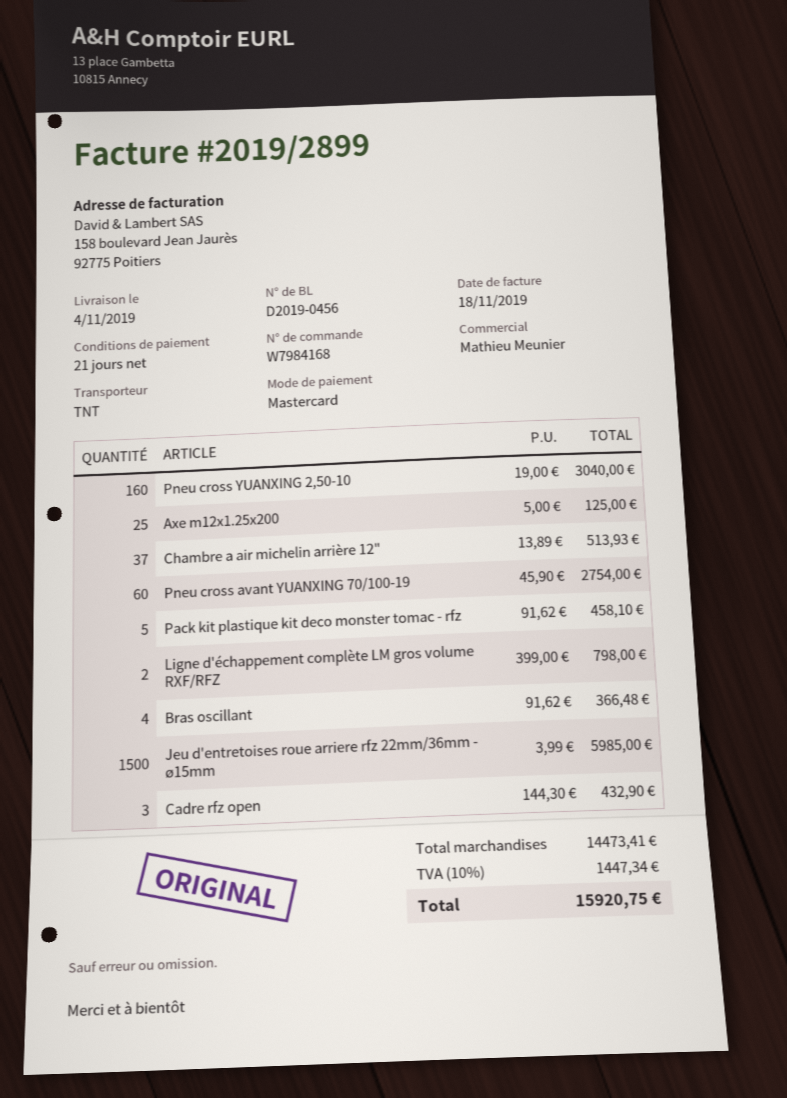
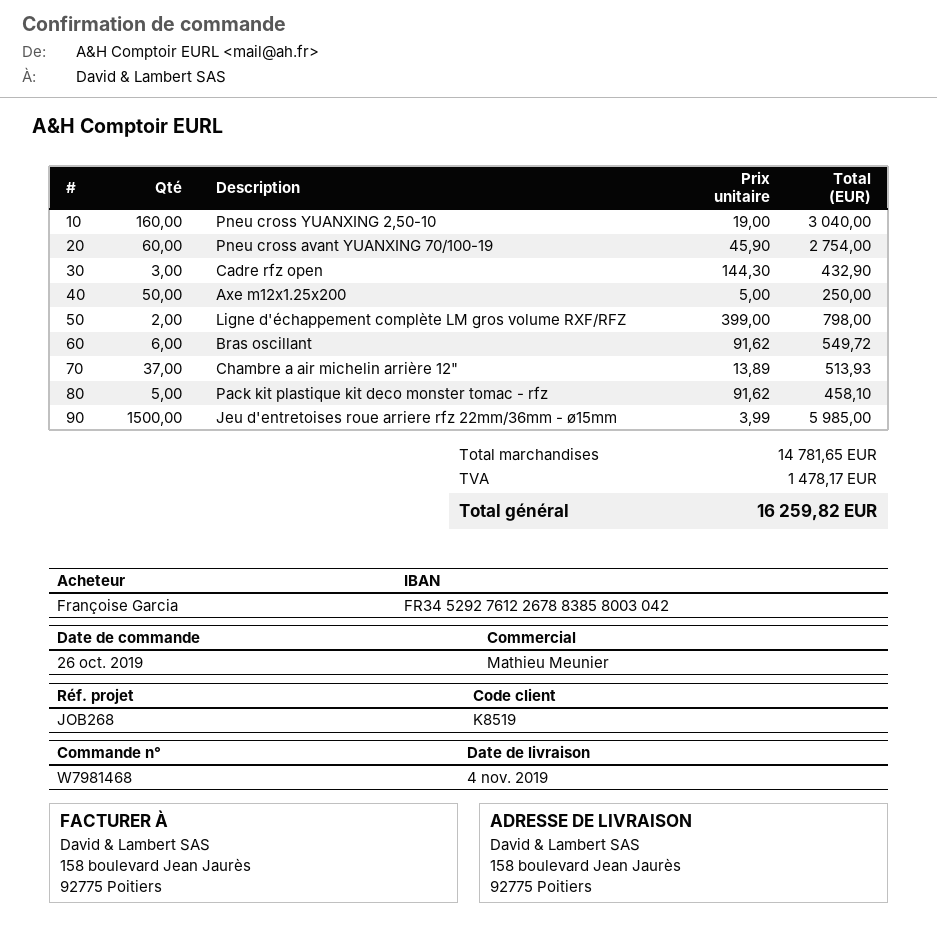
order number: W7984168 -> W7981468
Axe m12x1.25x200: 25 x 5.00 = 125.00 -> 50 x 5.00 = 250.00
Bras oscillant: 4 x 91.62 = 366.48 -> 6 x 91.62 = 549.72
subtotal: 14473.41 -> 14781.65
tax: 1447.34 -> 1478.17
total: 15920.75 -> 16259.82

